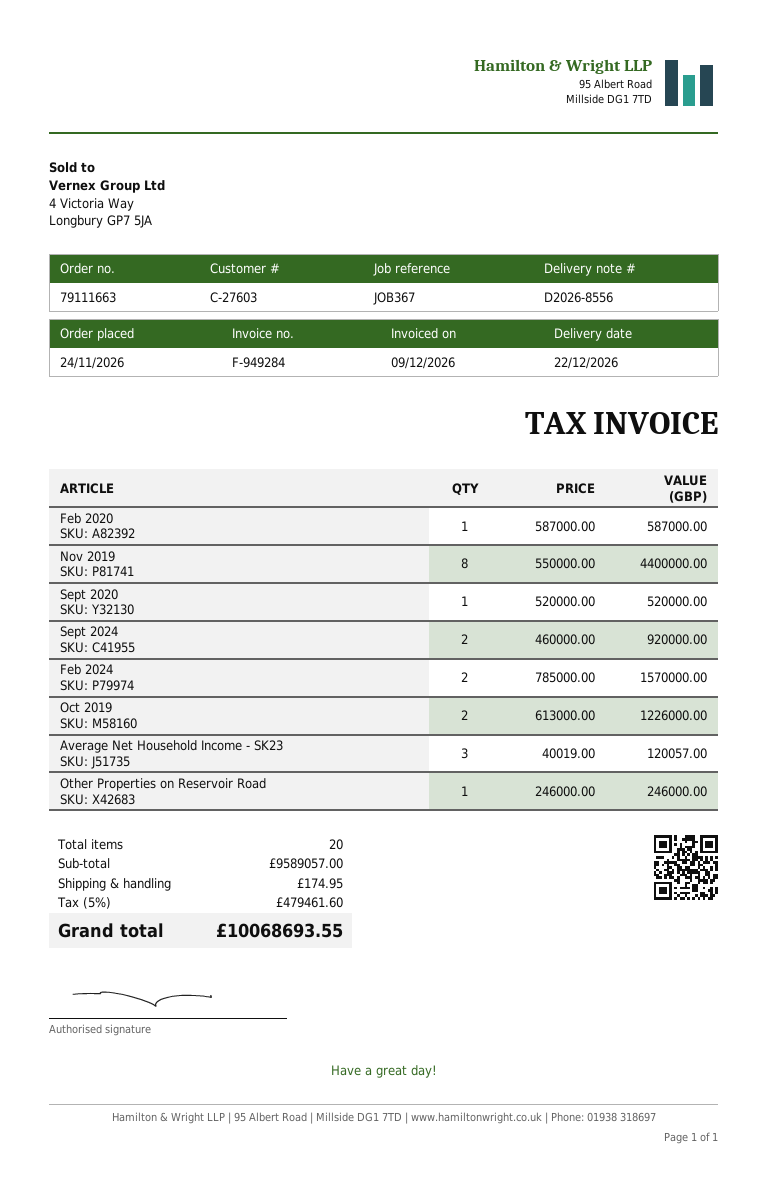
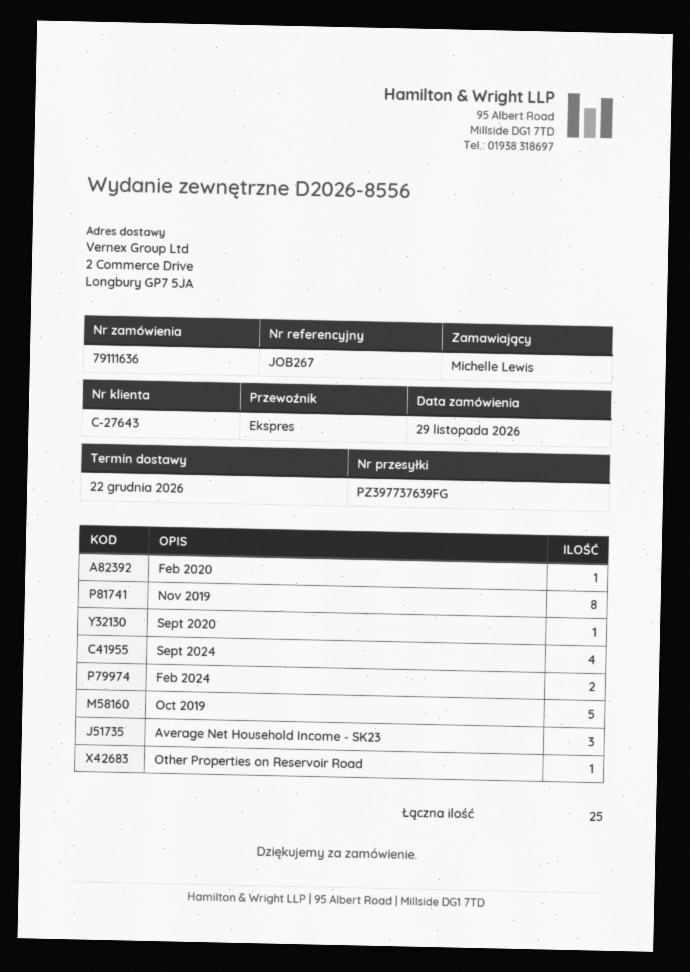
order number: 79111663 -> 79111636
order date: 2026-11-24 -> 2026-11-29
customer number: C-27603 -> C-27643
reference: JOB367 -> JOB267
Sept 2024: 2 -> 4
Oct 2019: 2 -> 5
total quantity: 20 -> 25

